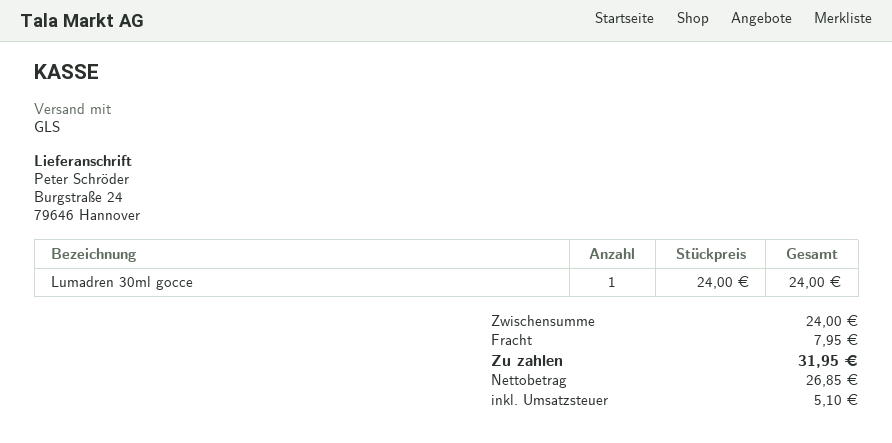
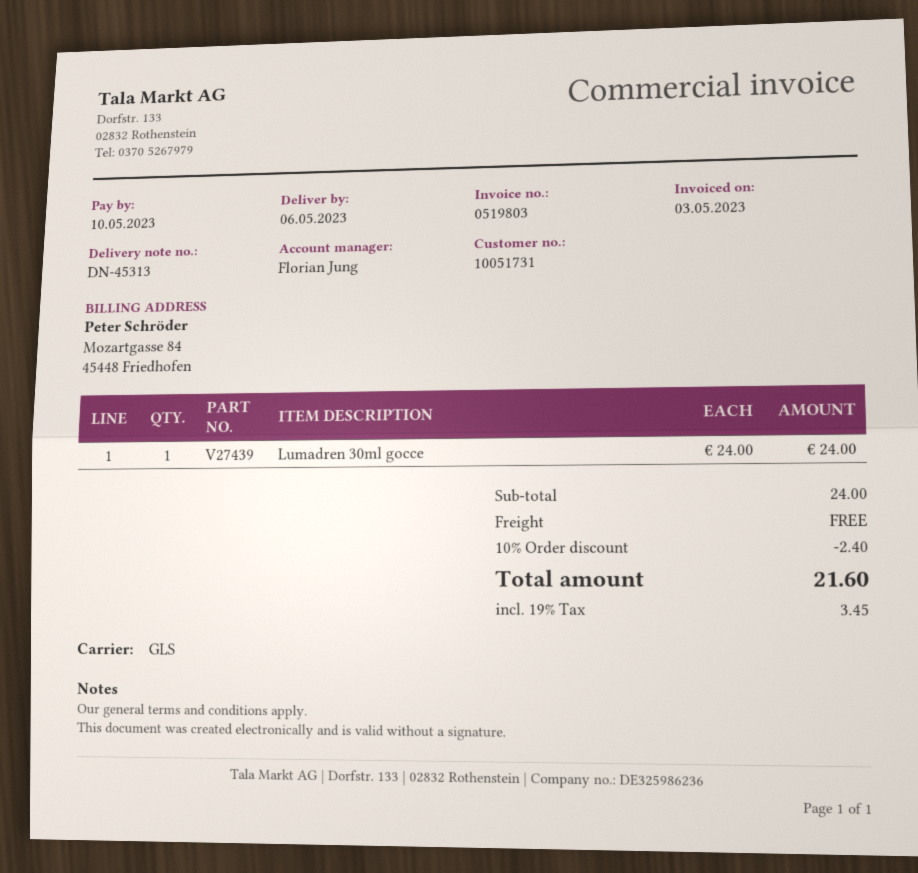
discount: none -> 10% = 2.40
shipping: 7.95 -> 0.00
tax: 5.10 -> 3.45
total: 31.95 -> 21.60

